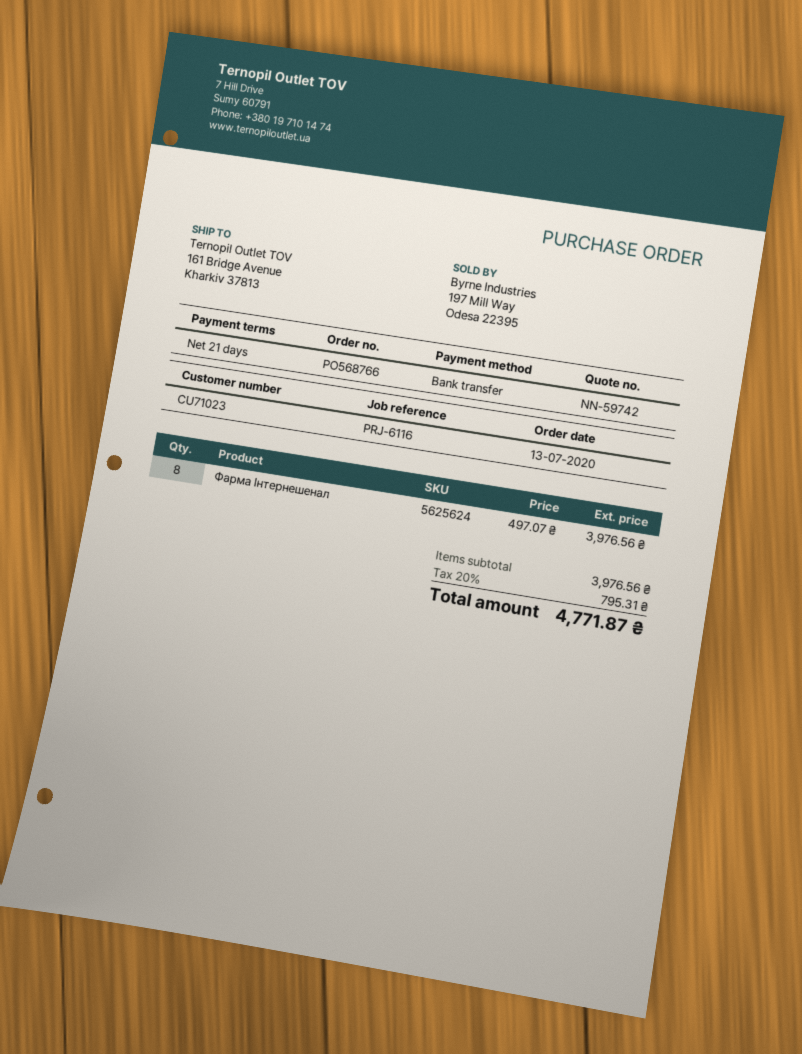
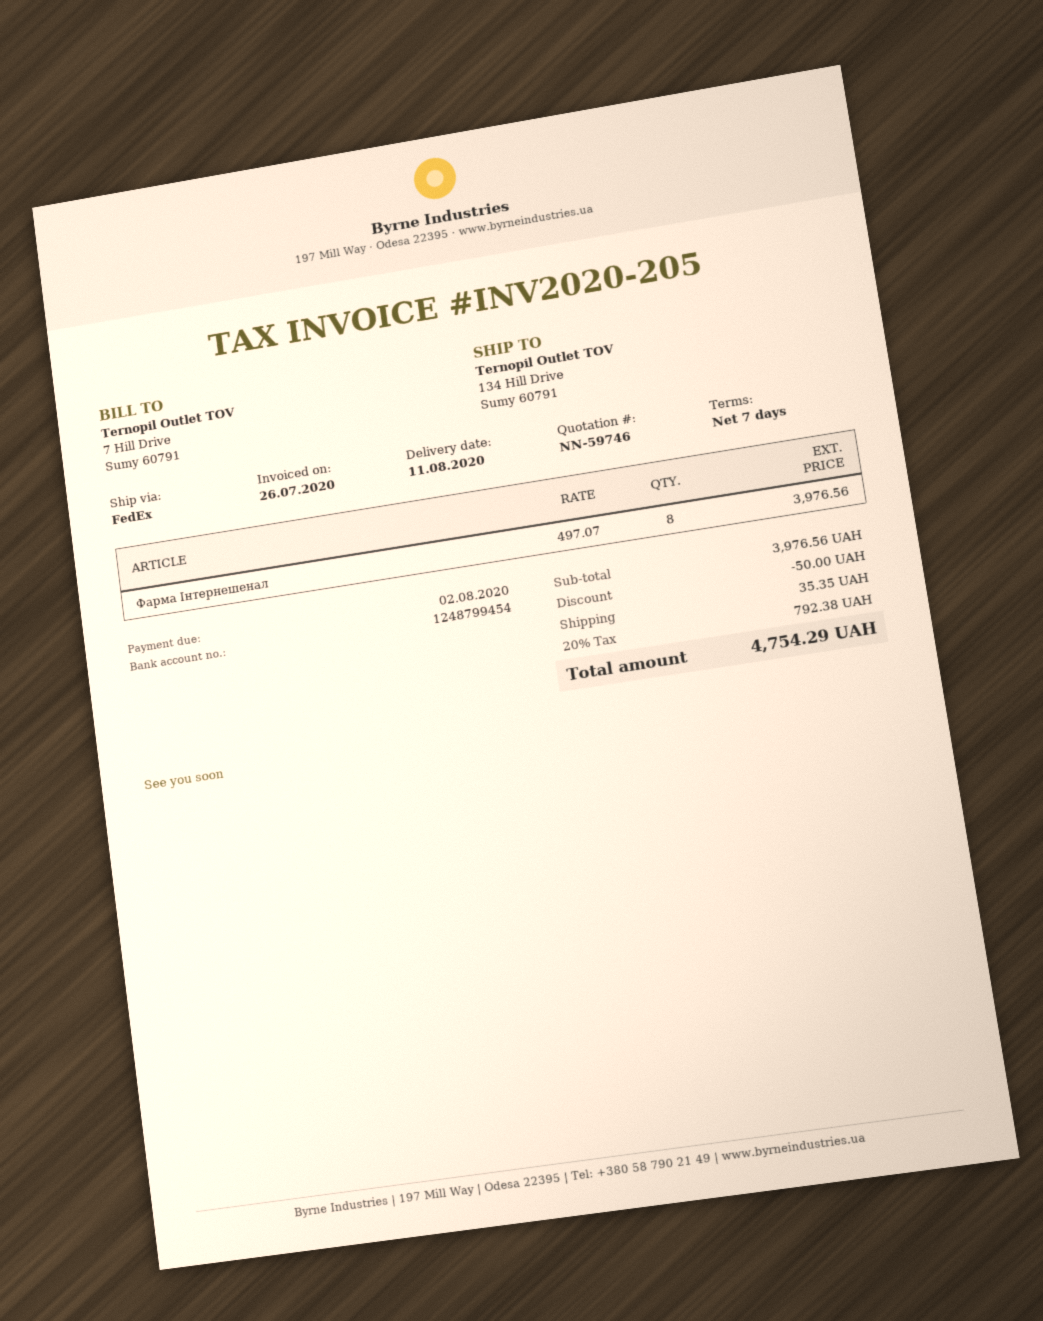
quote number: NN-59742 -> NN-59746
payment terms: 21 days -> 7 days
ship to: 161 Bridge Avenue, Kharkiv 37813 -> 134 Hill Drive, Sumy 60791
discount: none -> 50.00
shipping: none -> 35.35
tax: 20% = 795.31 -> 20% = 792.38
total: 4771.87 -> 4754.29

